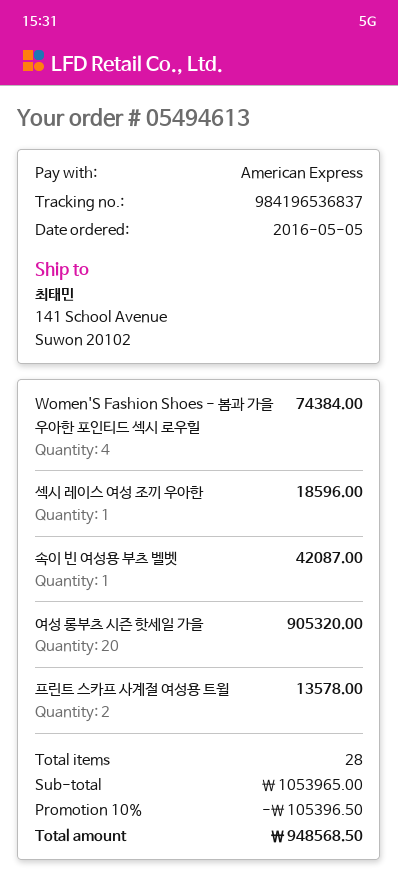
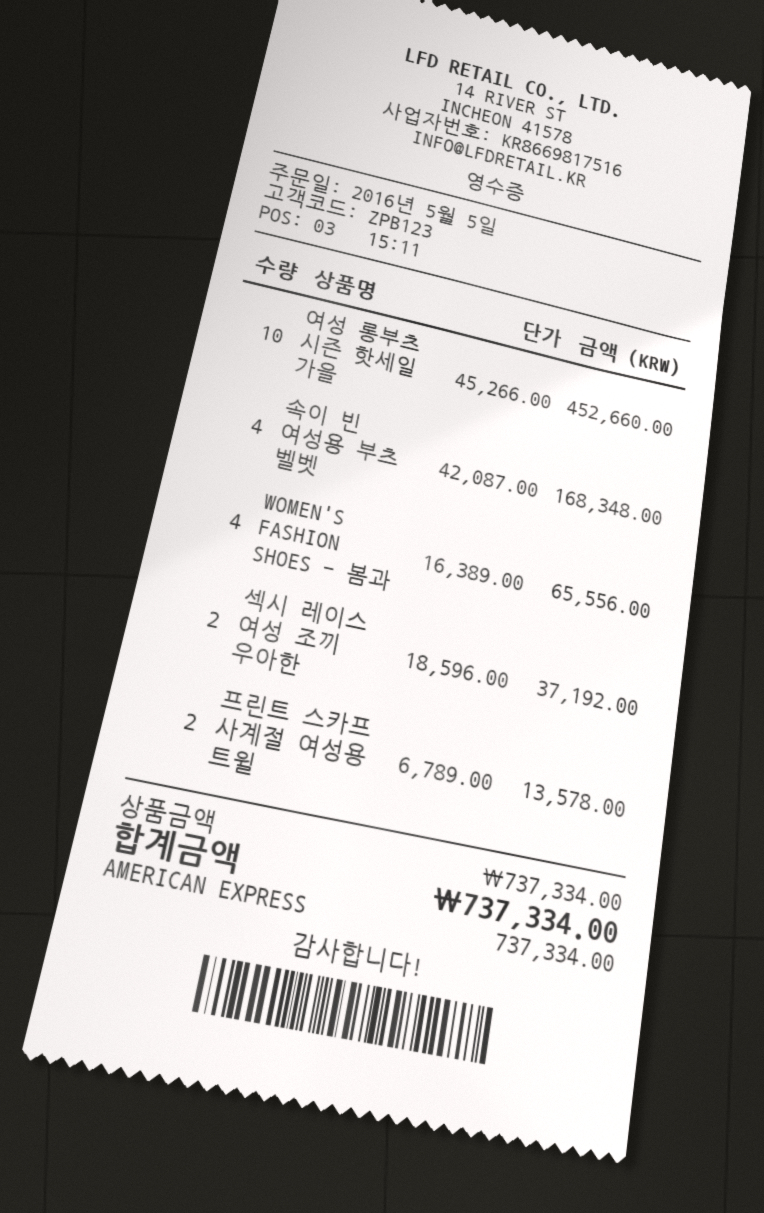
Women'S Fashion Shoes - 봄과 가을 우아한 포인티드 섹시 로우힐: 4 for 74384.00 -> 4 for 65556.00
섹시 레이스 여성 조끼 우아한: 1 for 18596.00 -> 2 for 37192.00
속이 빈 여성용 부츠 벨벳: 1 for 42087.00 -> 4 for 168348.00
여성 롱부츠 시즌 핫세일 가을: 20 for 905320.00 -> 10 for 452660.00
subtotal: 1053965.00 -> 737334.00
discount: 10% = 105396.50 -> none
total: 948568.50 -> 737334.00

